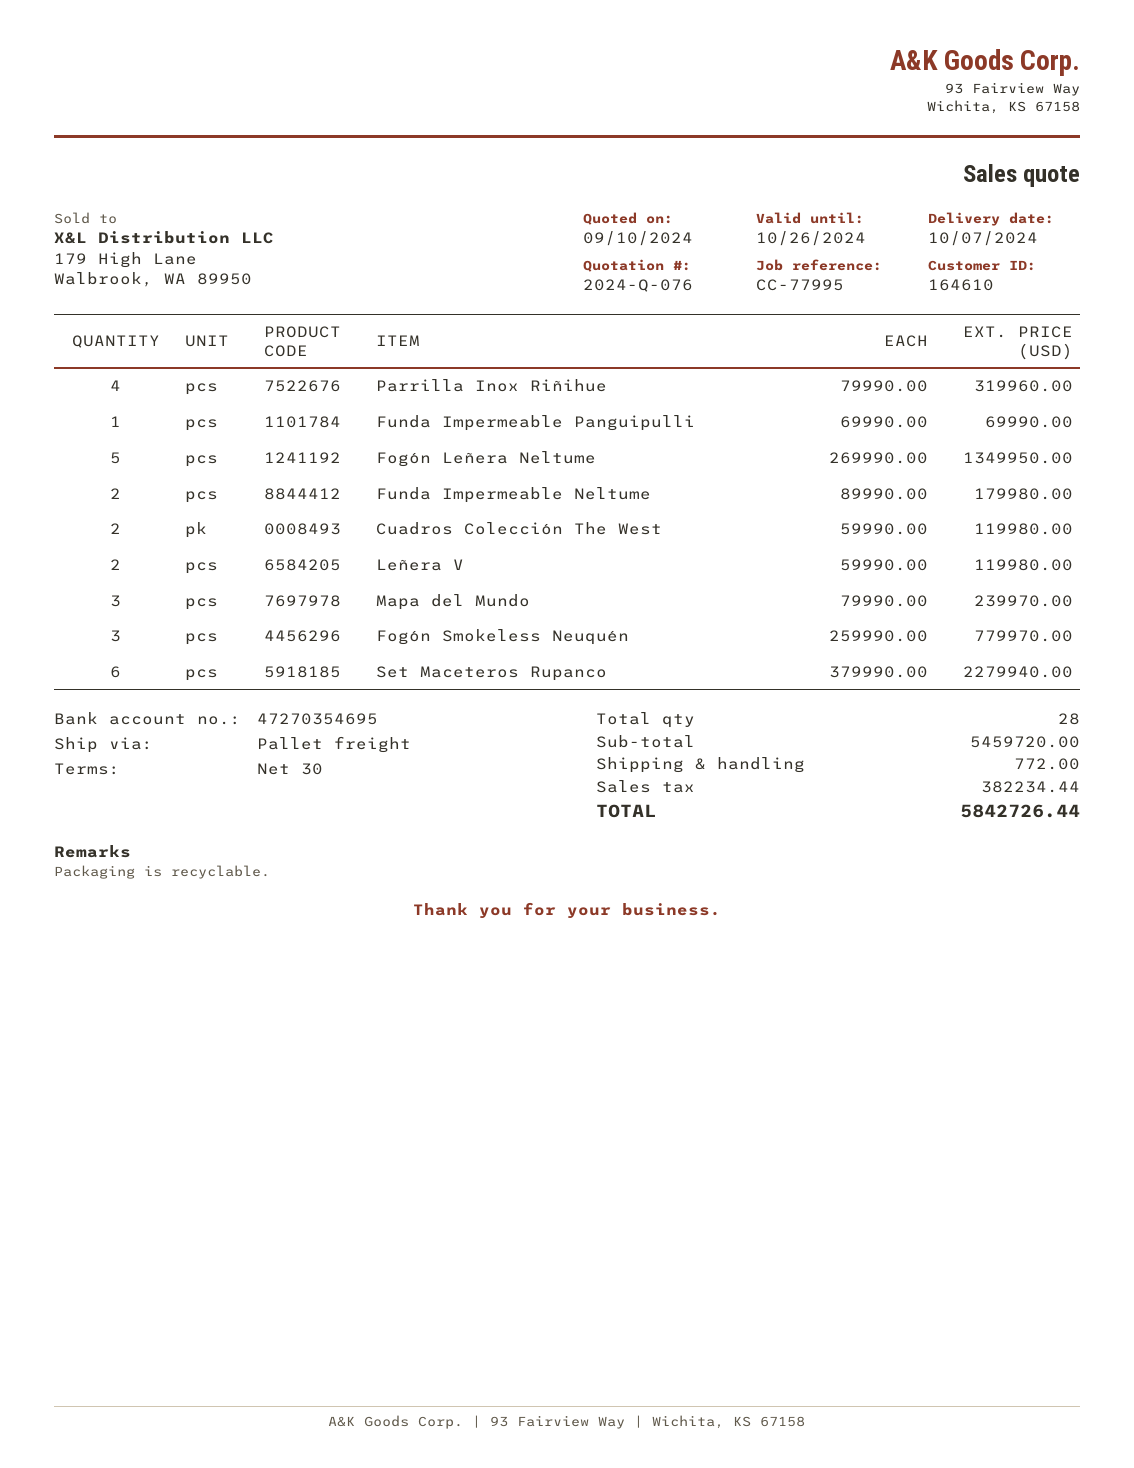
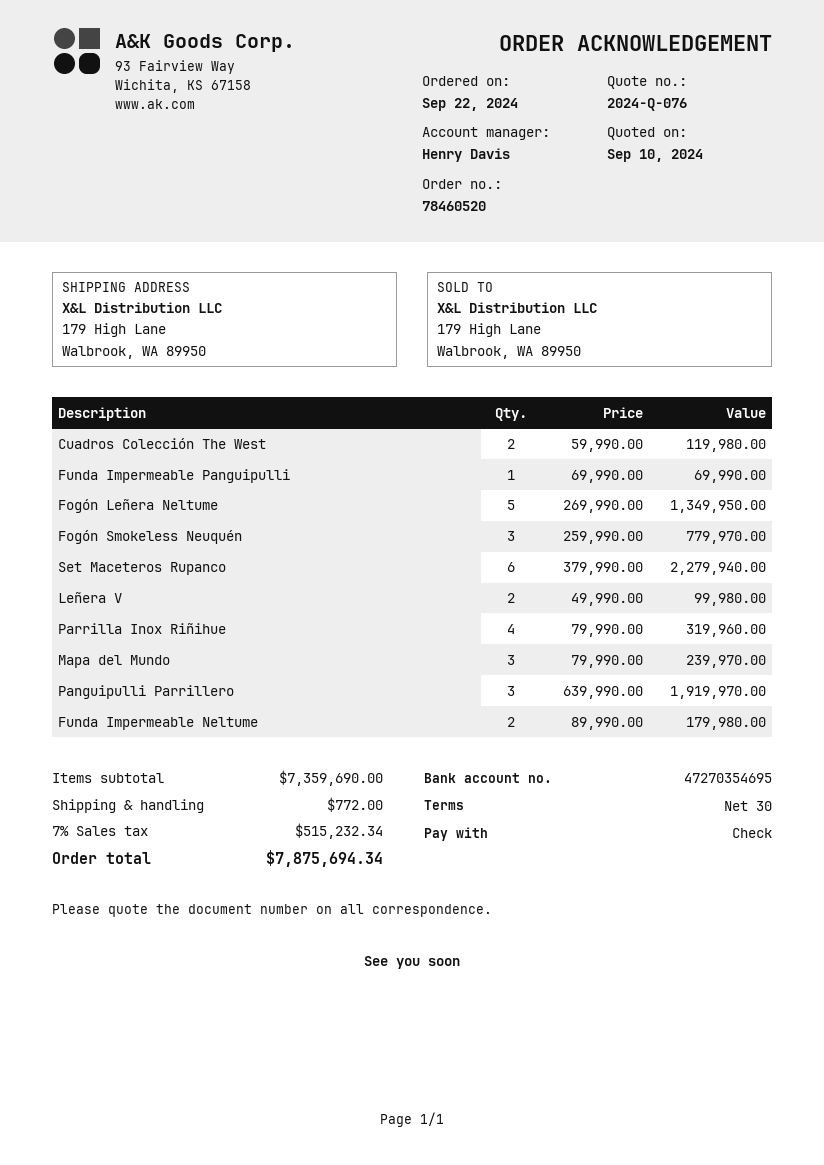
Leñera V: 2 x 59990.00 = 119980.00 -> 2 x 49990.00 = 99980.00
Panguipulli Parrillero: none -> 3 x 639990.00 = 1919970.00
subtotal: 5459720.00 -> 7359690.00
tax: 382234.44 -> 515232.34
total: 5842726.44 -> 7875694.34

